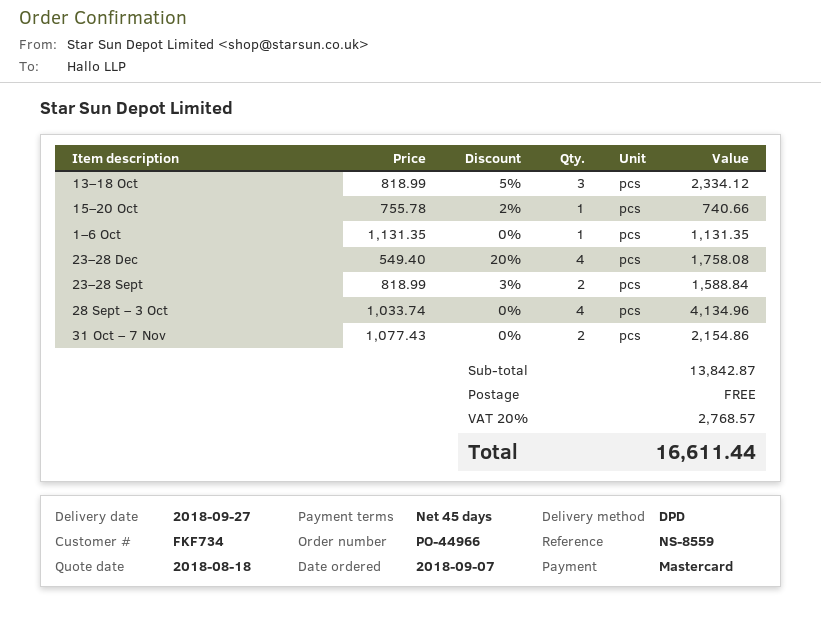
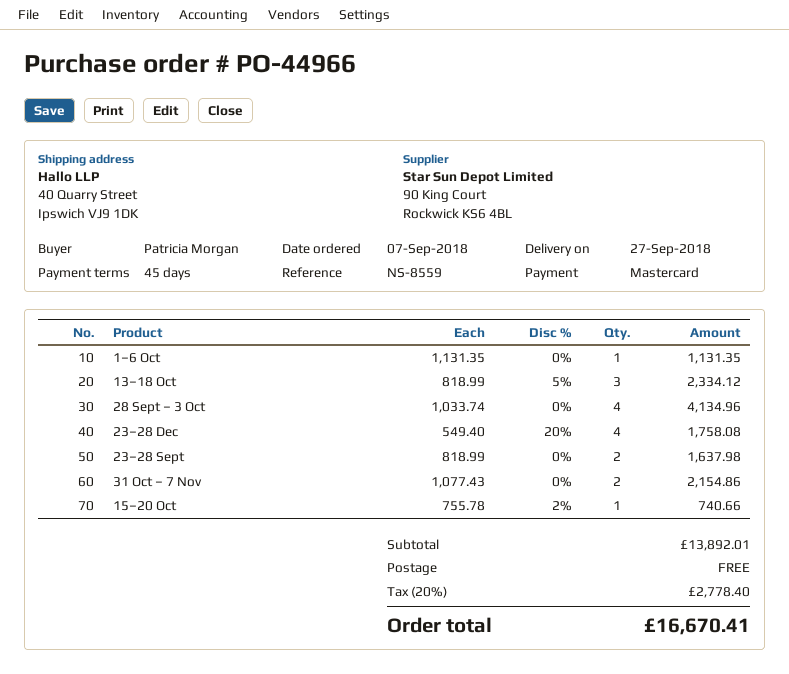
23–28 Sept: 2 x 818.99 - 3% = 1588.84 -> 2 x 818.99 = 1637.98
subtotal: 13842.87 -> 13892.01
tax: 20% = 2768.57 -> 20% = 2778.40
total: 16611.44 -> 16670.41

